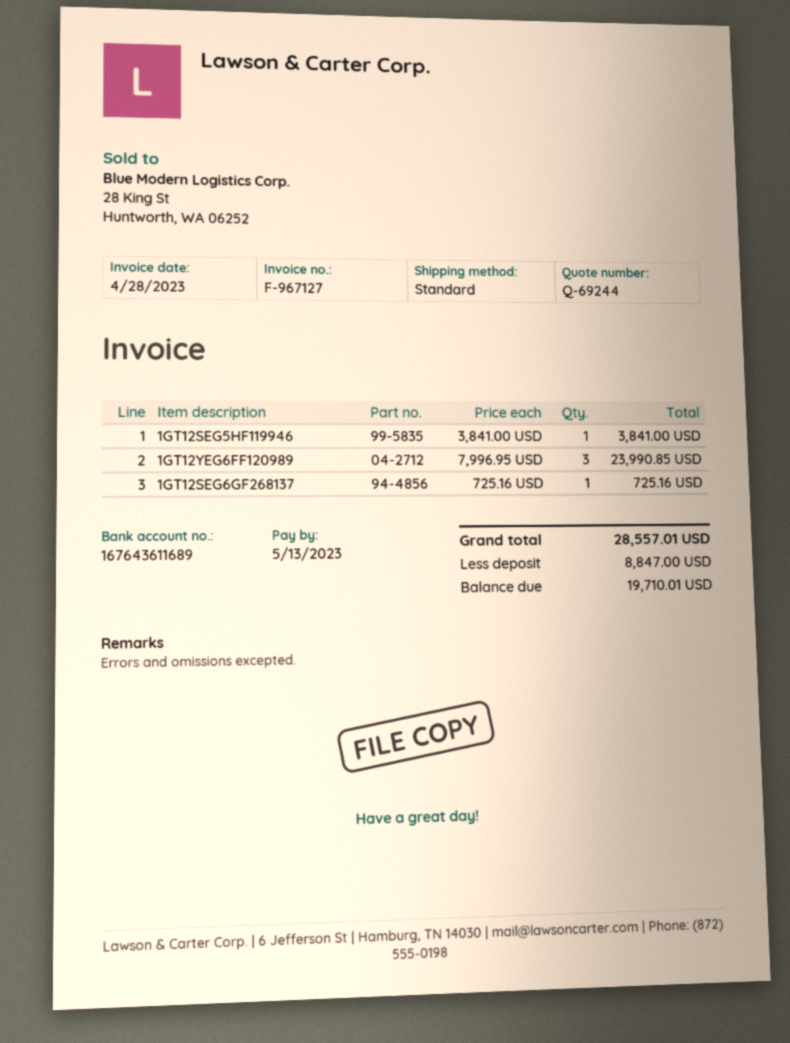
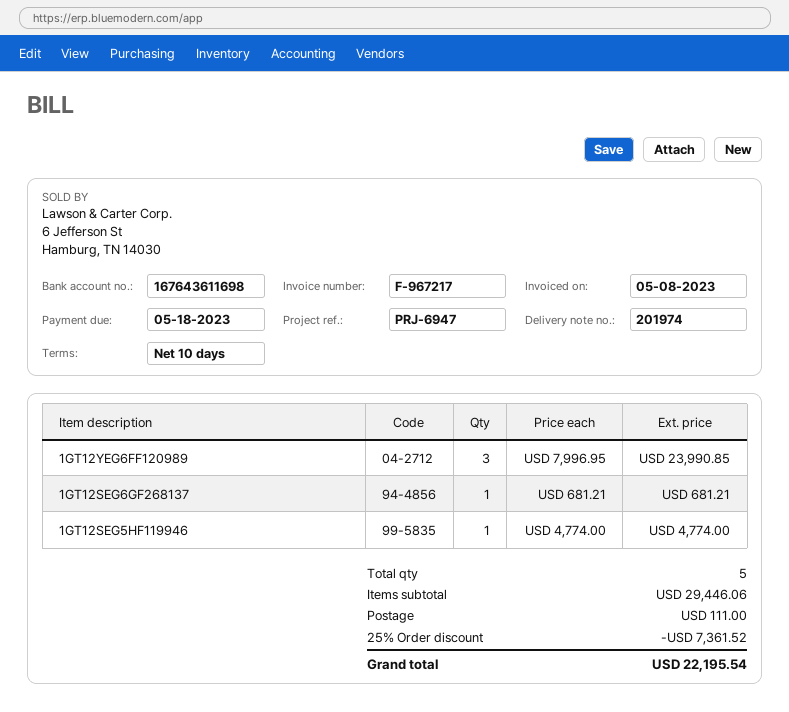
invoice number: F-967127 -> F-967217
invoice date: 2023-04-28 -> 2023-05-08
due date: 2023-05-13 -> 2023-05-18
bank account: 167643611689 -> 167643611698
1GT12SEG5HF119946: 1 x 3841.00 = 3841.00 -> 1 x 4774.00 = 4774.00
1GT12SEG6GF268137: 1 x 725.16 = 725.16 -> 1 x 681.21 = 681.21
discount: none -> 25% = 7361.52
shipping: none -> 111.00
total: 28557.01 -> 22195.54

